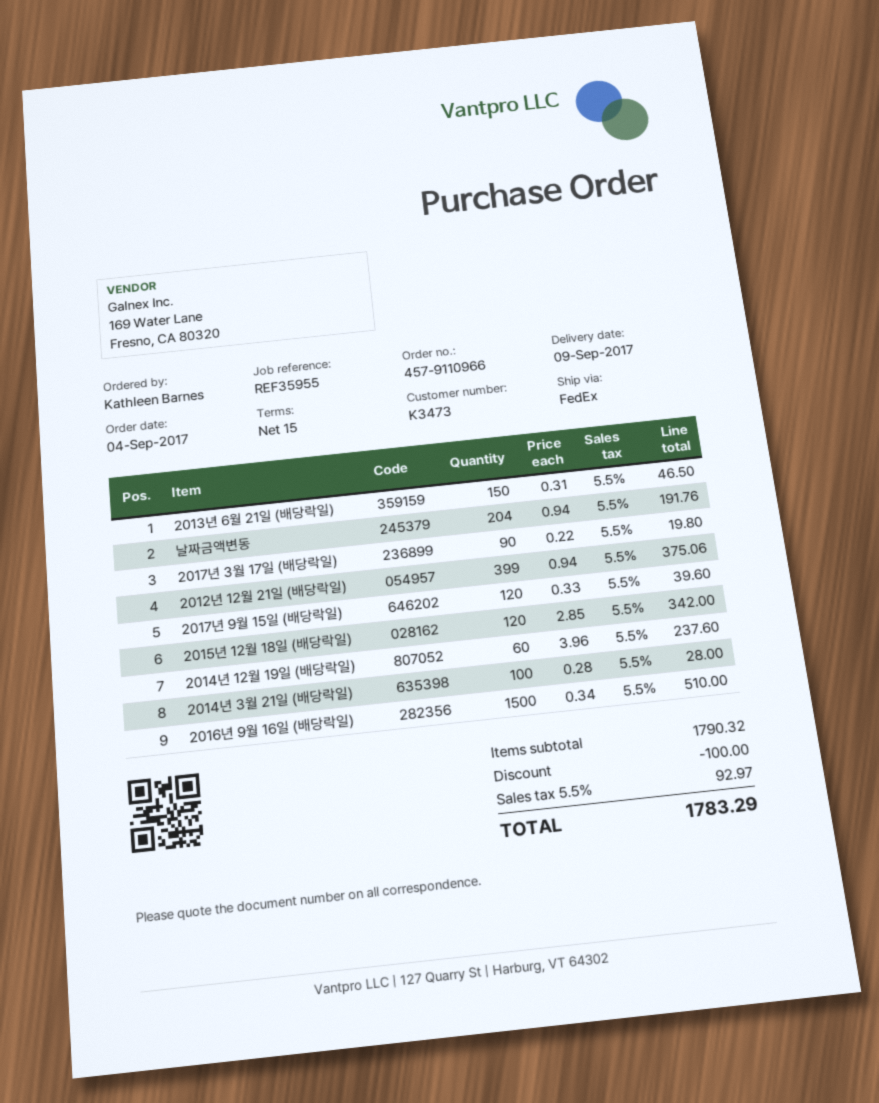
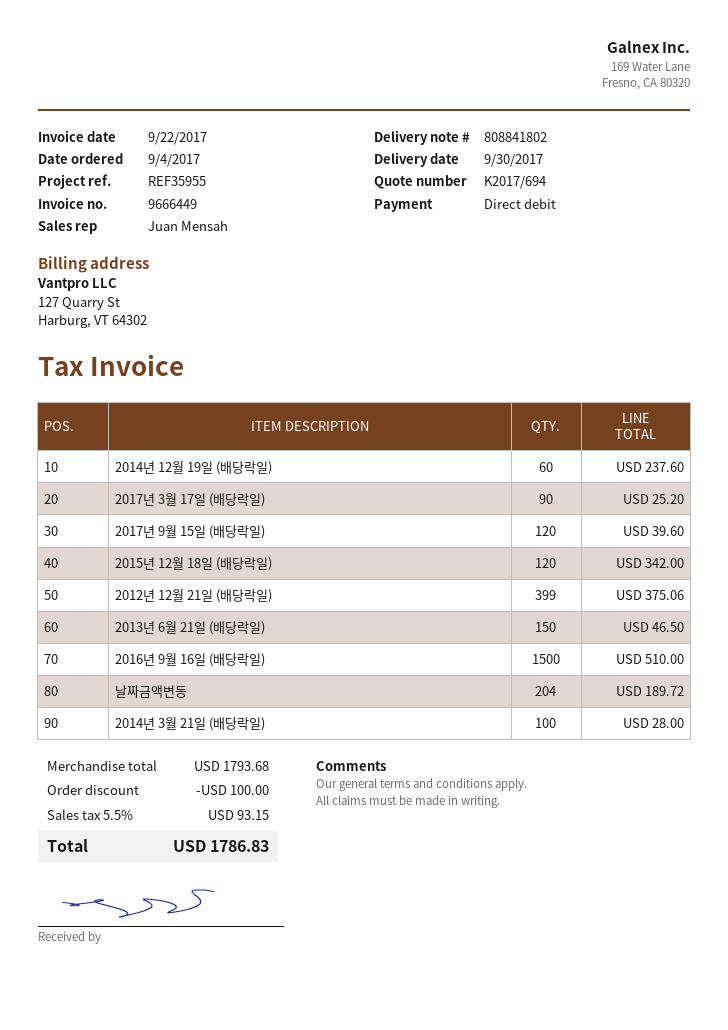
delivery date: 2017-09-09 -> 2017-09-30
날짜금액변동: 204 for 191.76 -> 204 for 189.72
2017년 3월 17일 (배당락일): 90 for 19.80 -> 90 for 25.20
subtotal: 1790.32 -> 1793.68
tax: 5.5% = 92.97 -> 5.5% = 93.15
total: 1783.29 -> 1786.83

